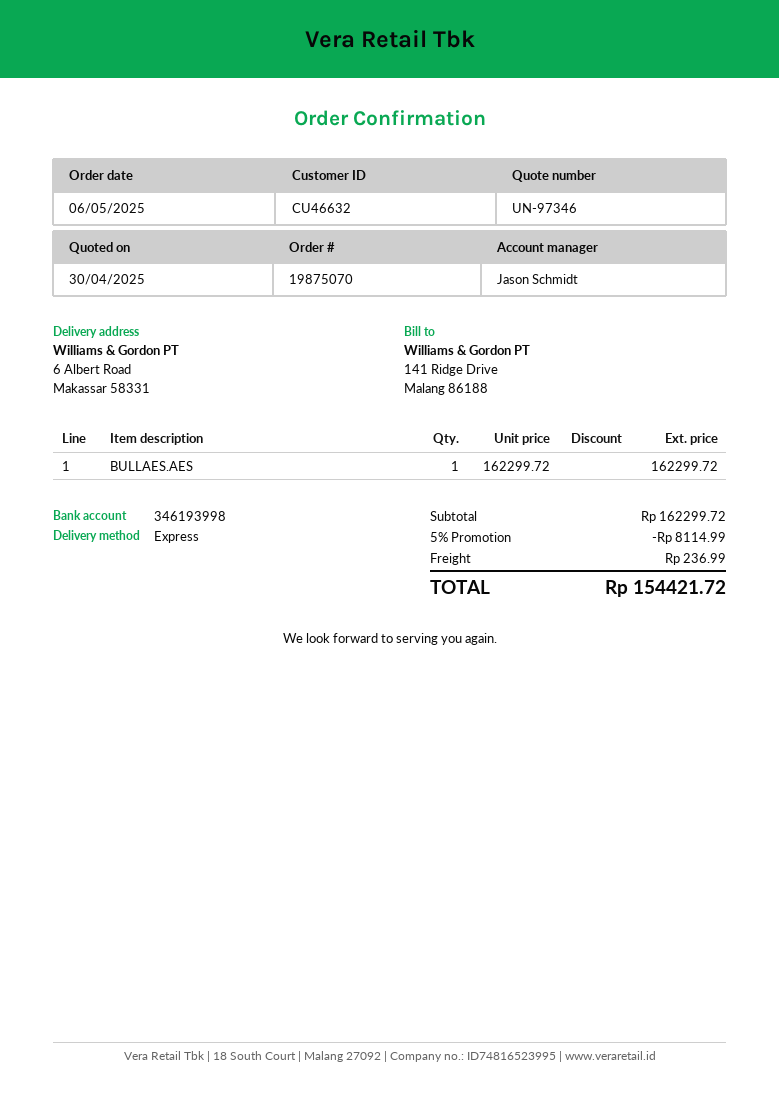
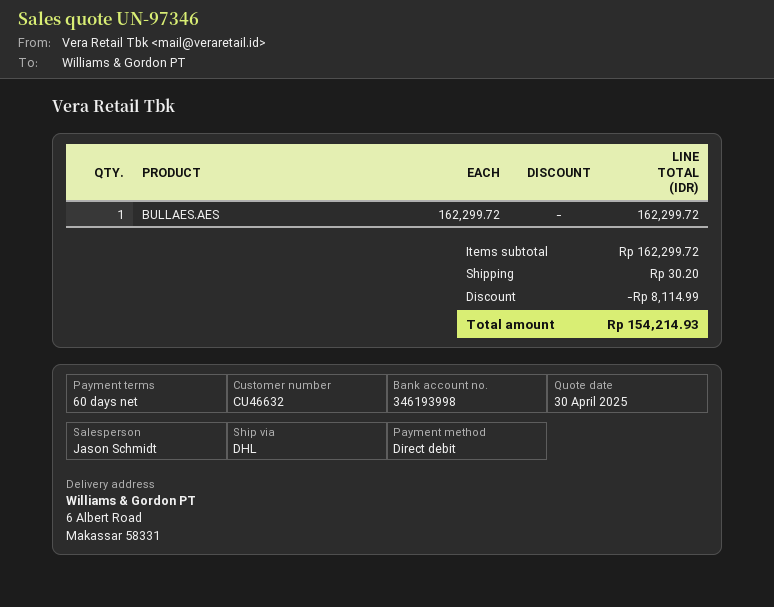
shipping method: express -> DHL
shipping: 236.99 -> 30.20
total: 154421.72 -> 154214.93

